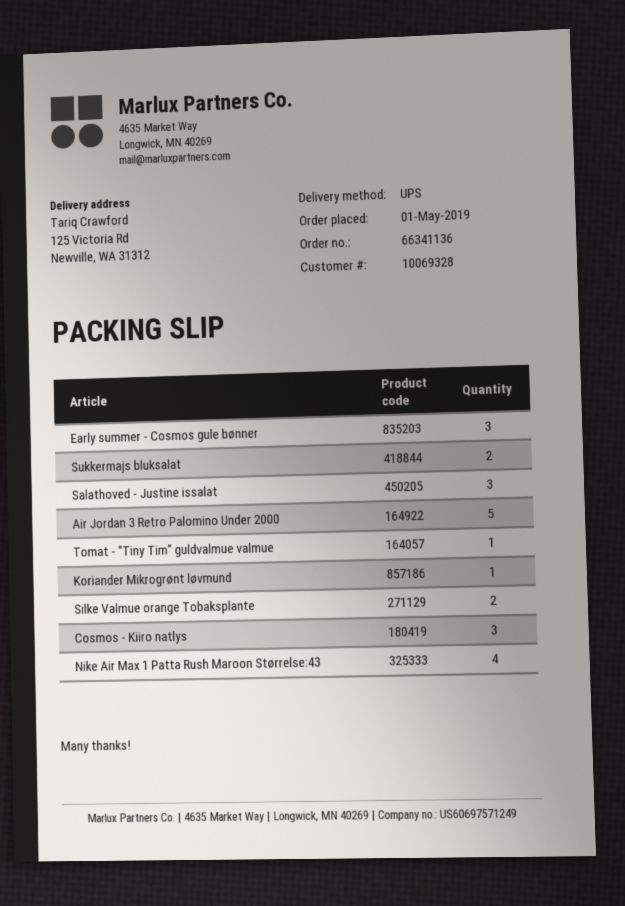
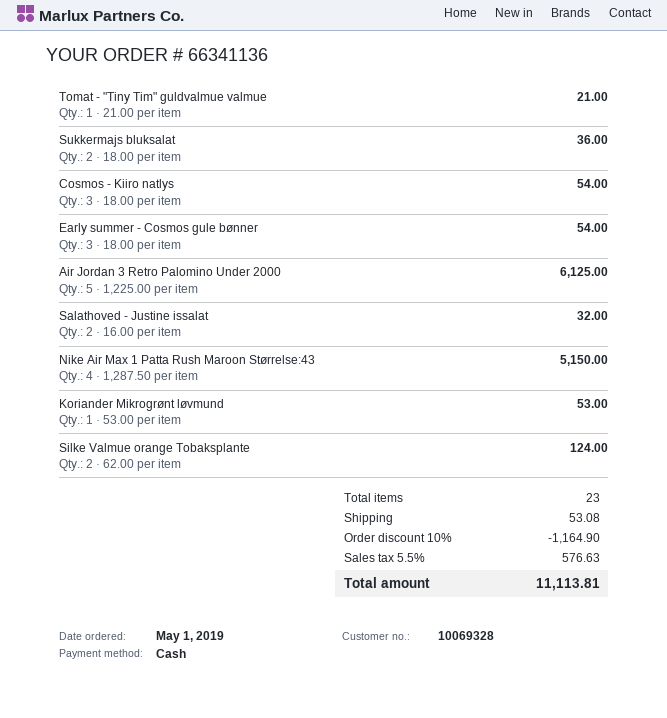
Salathoved - Justine issalat: 3 -> 2

